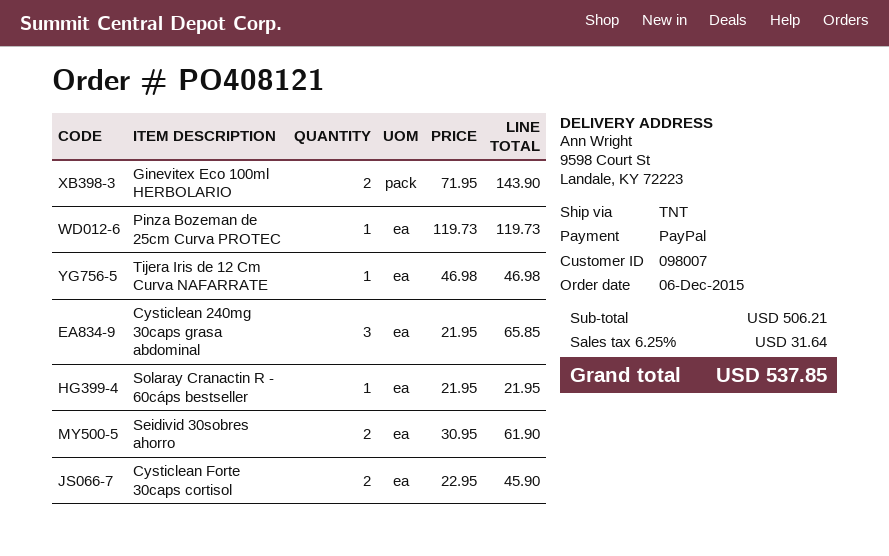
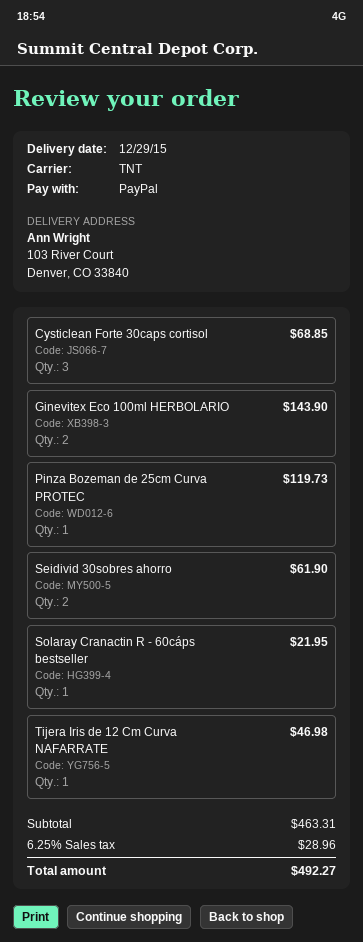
ship to: 9598 Court St, Landale, KY 72223 -> 103 River Court, Denver, CO 33840
Cysticlean 240mg 30caps grasa abdominal: 3 for 65.85 -> none
Cysticlean Forte 30caps cortisol: 2 for 45.90 -> 3 for 68.85
subtotal: 506.21 -> 463.31
tax: 6.25% = 31.64 -> 6.25% = 28.96
total: 537.85 -> 492.27

